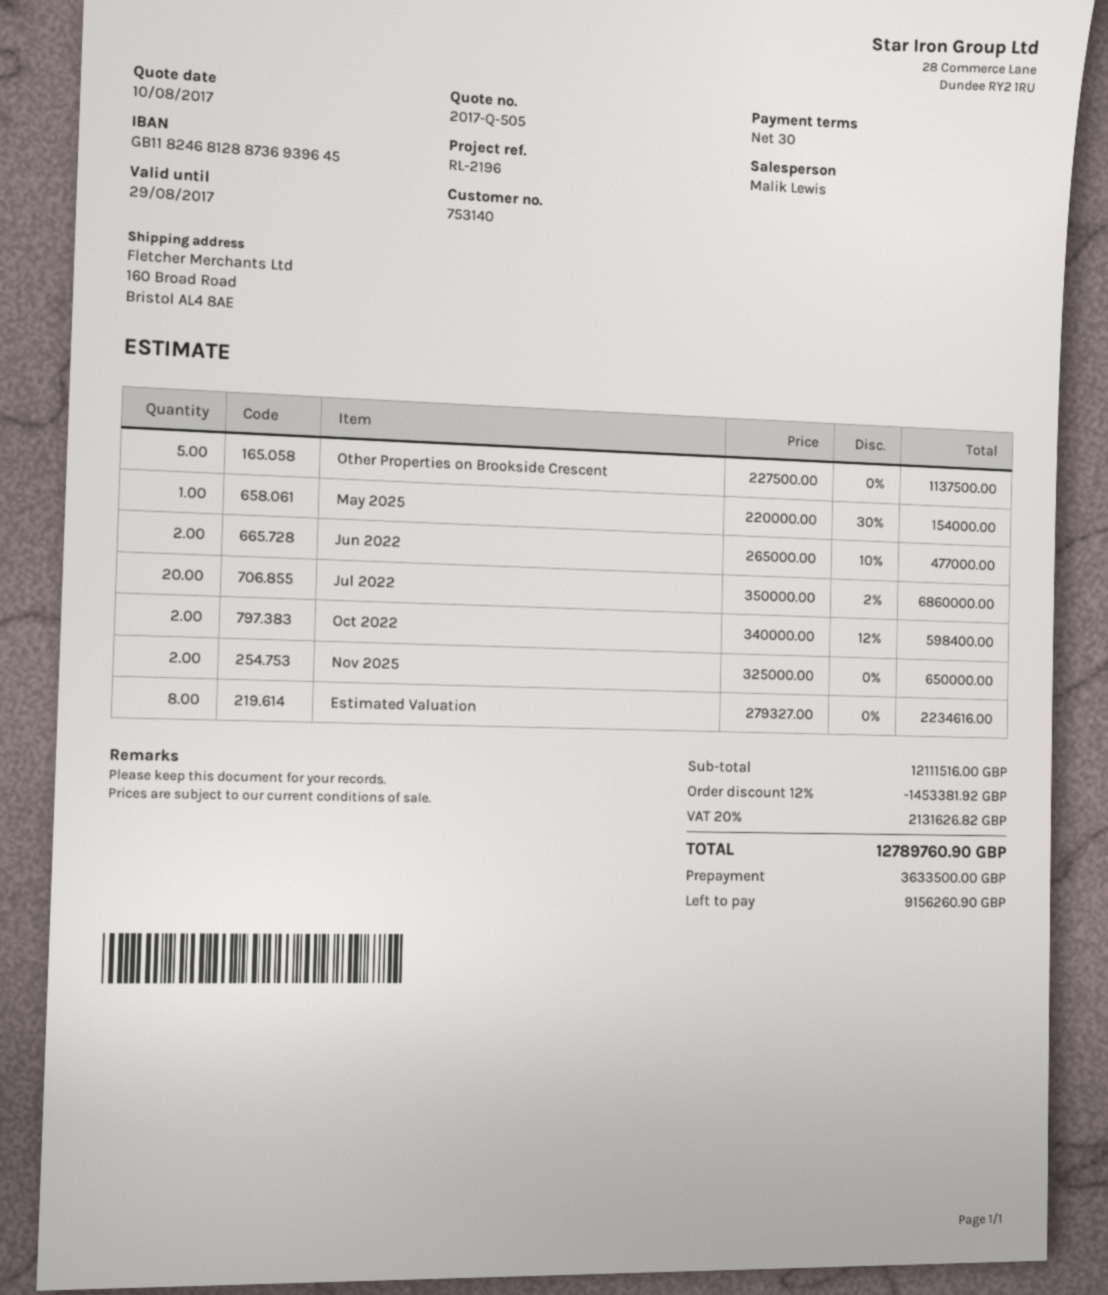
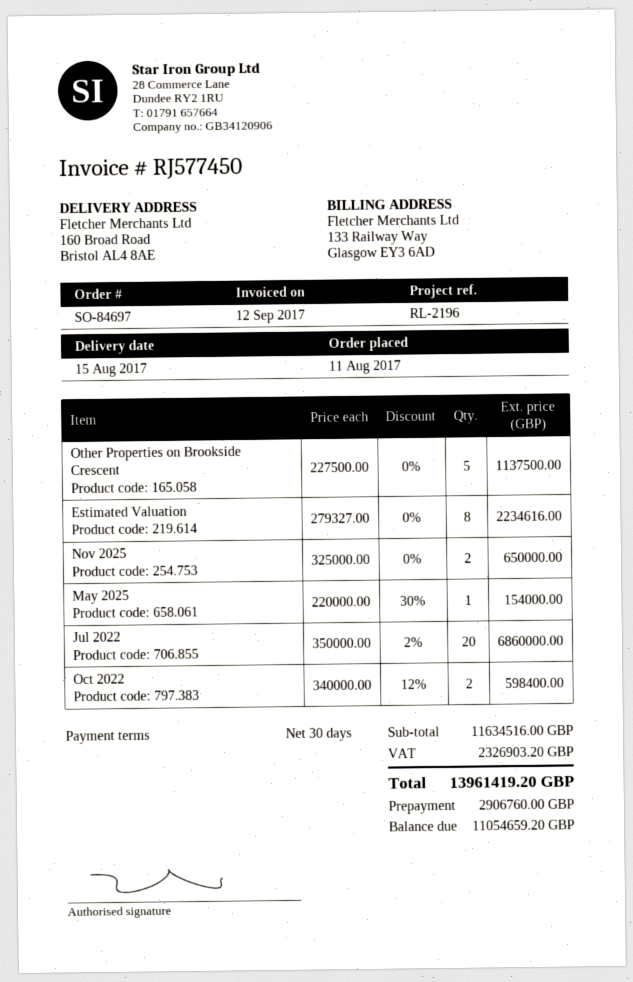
Jun 2022: 2 x 265000.00 - 10% = 477000.00 -> none
subtotal: 12111516.00 -> 11634516.00
discount: 12% = 1453381.92 -> none
tax: 2131626.82 -> 2326903.20
total: 12789760.90 -> 13961419.20
deposit: 3633500.00 -> 2906760.00
balance: 9156260.90 -> 11054659.20

